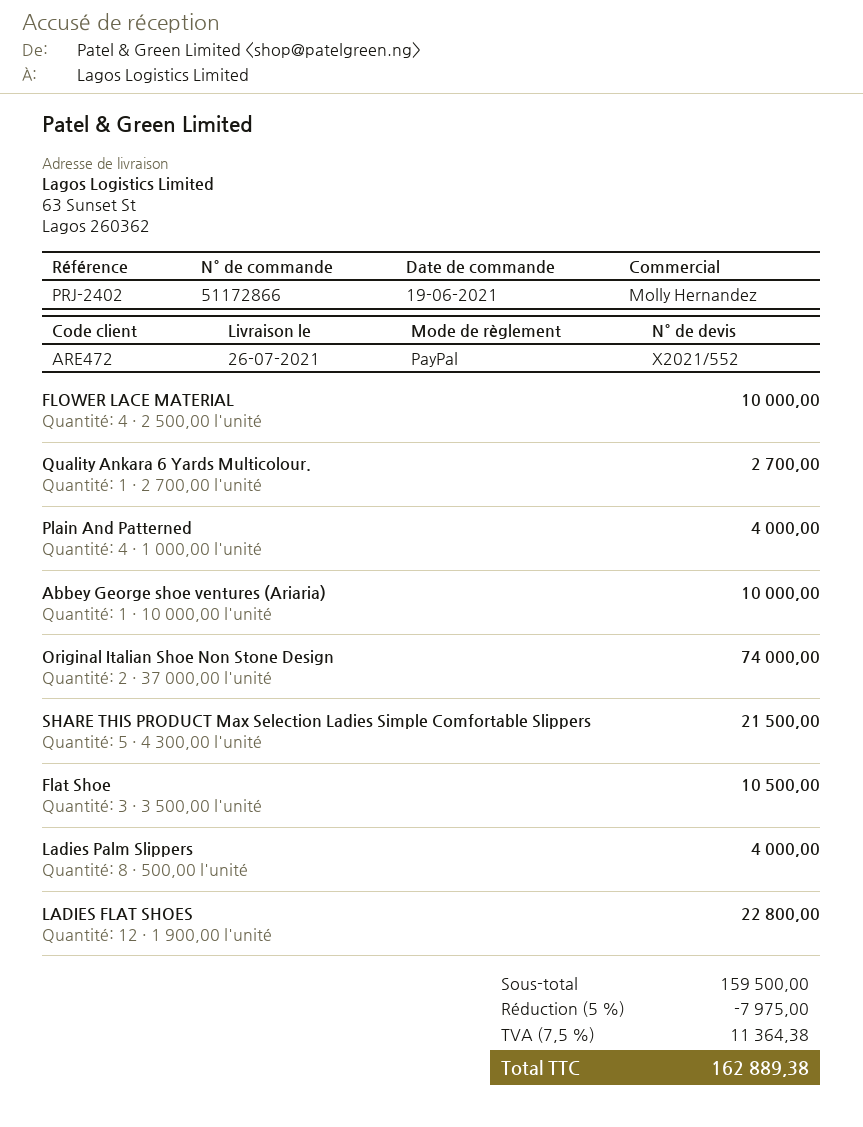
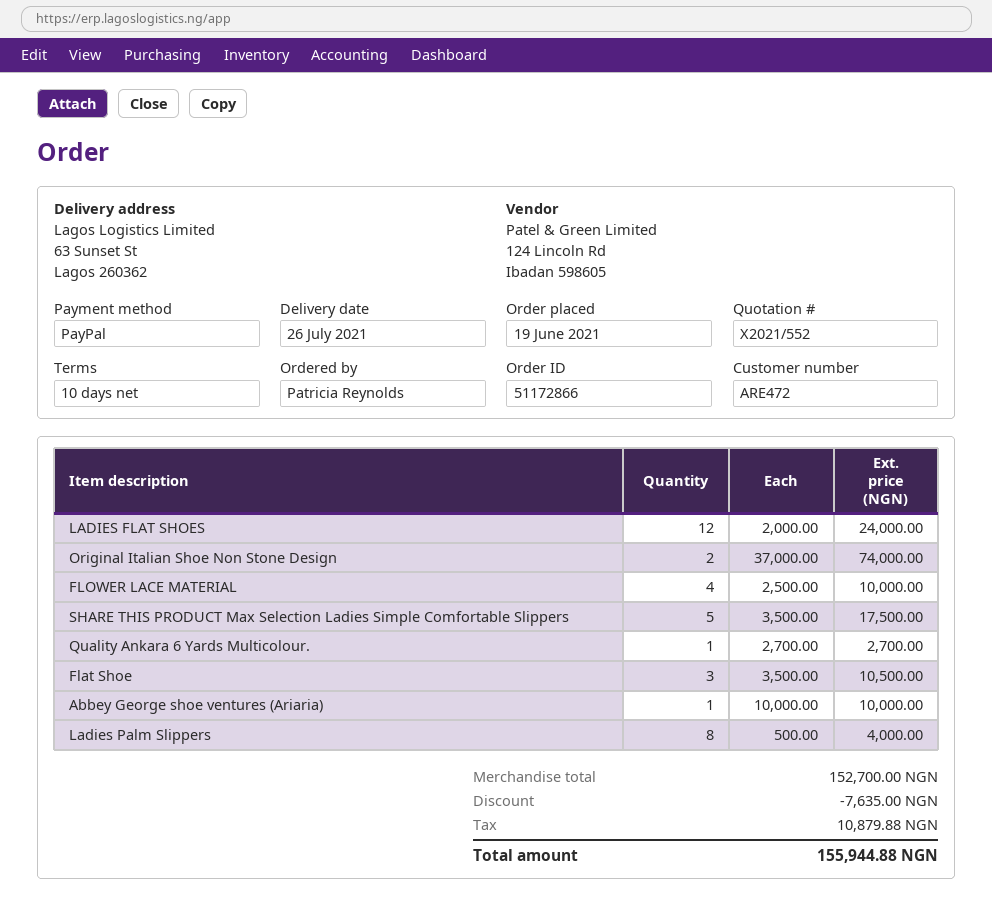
Plain And Patterned: 4 x 1000.00 = 4000.00 -> none
SHARE THIS PRODUCT Max Selection Ladies Simple Comfortable Slippers: 5 x 4300.00 = 21500.00 -> 5 x 3500.00 = 17500.00
LADIES FLAT SHOES: 12 x 1900.00 = 22800.00 -> 12 x 2000.00 = 24000.00
subtotal: 159500.00 -> 152700.00
discount: 7975.00 -> 7635.00
tax: 11364.38 -> 10879.88
total: 162889.38 -> 155944.88

